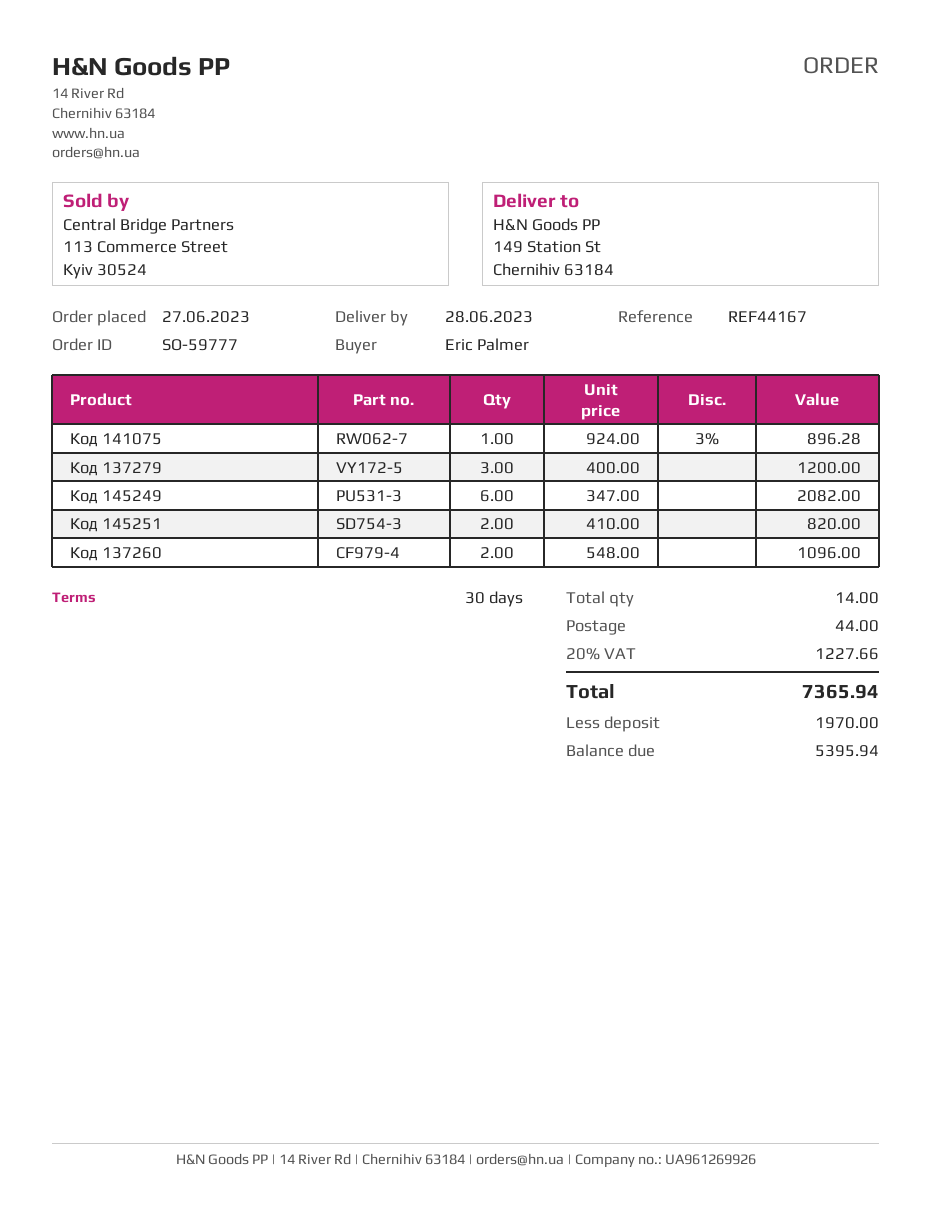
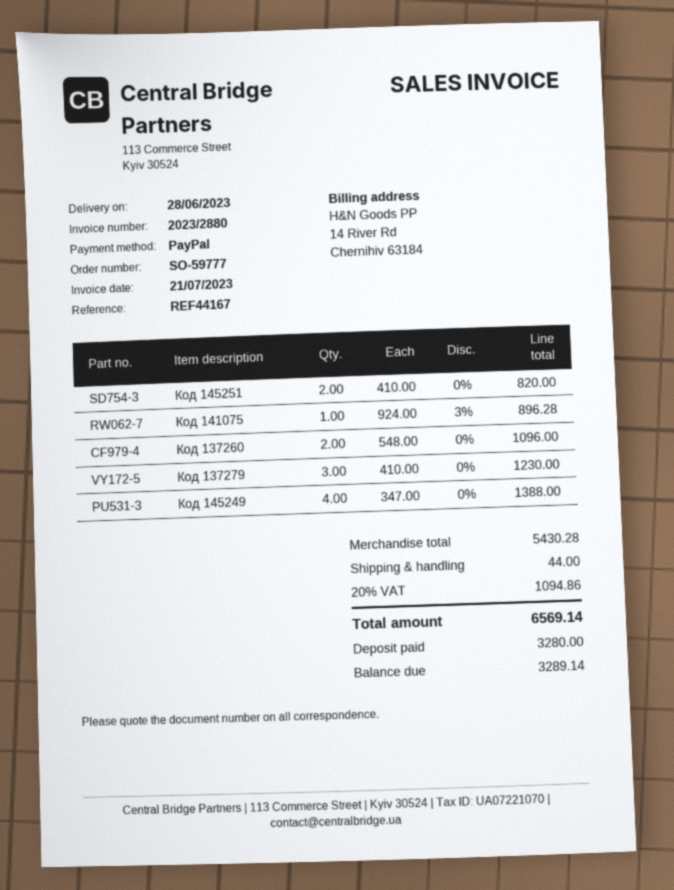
Код 137279: 3 x 400.00 = 1200.00 -> 3 x 410.00 = 1230.00
Код 145249: 6 x 347.00 = 2082.00 -> 4 x 347.00 = 1388.00
tax: 20% = 1227.66 -> 20% = 1094.86
total: 7365.94 -> 6569.14
deposit: 1970.00 -> 3280.00
balance: 5395.94 -> 3289.14

